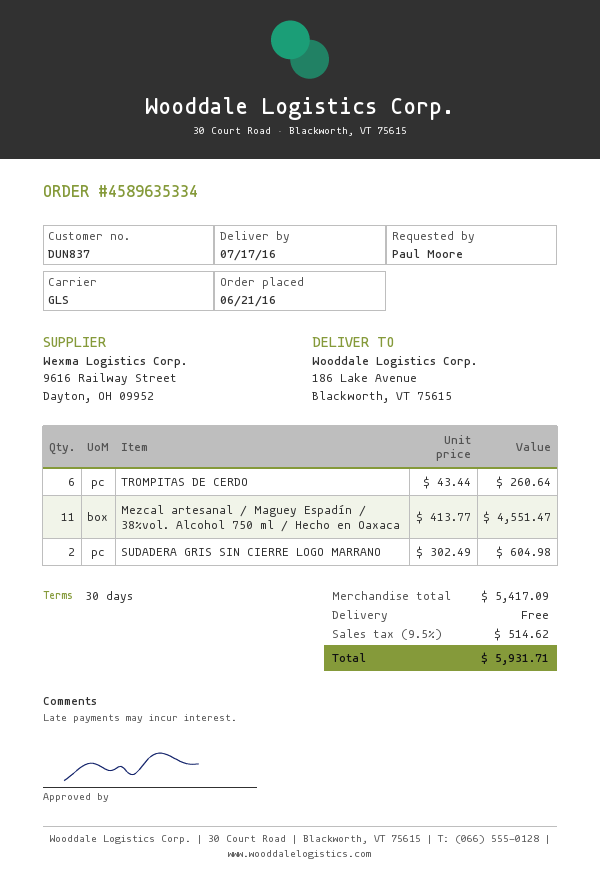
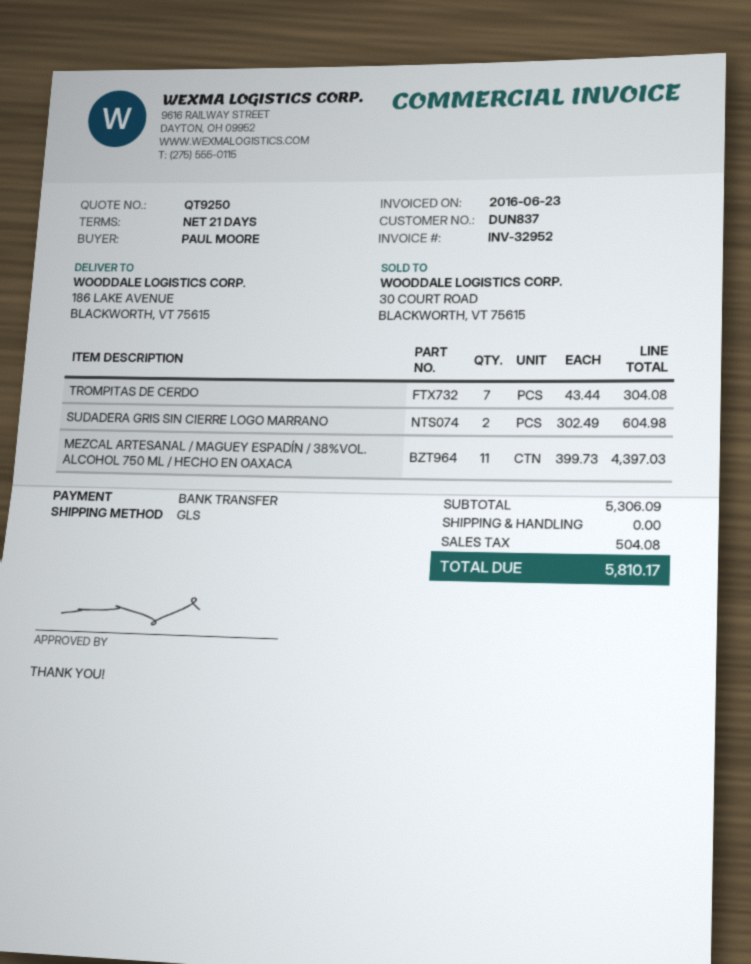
payment terms: 30 days -> 21 days
TROMPITAS DE CERDO: 6 x 43.44 = 260.64 -> 7 x 43.44 = 304.08
Mezcal artesanal / Maguey Espadín / 38%vol. Alcohol 750 ml / Hecho en Oaxaca: 11 x 413.77 = 4551.47 -> 11 x 399.73 = 4397.03
subtotal: 5417.09 -> 5306.09
tax: 514.62 -> 504.08
total: 5931.71 -> 5810.17

